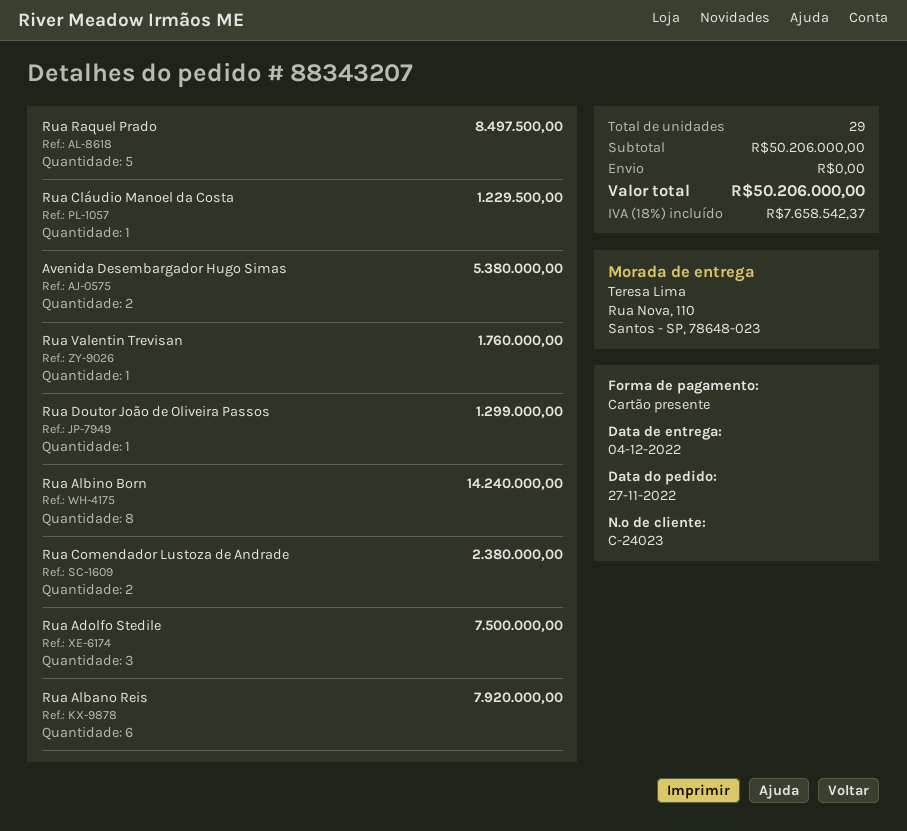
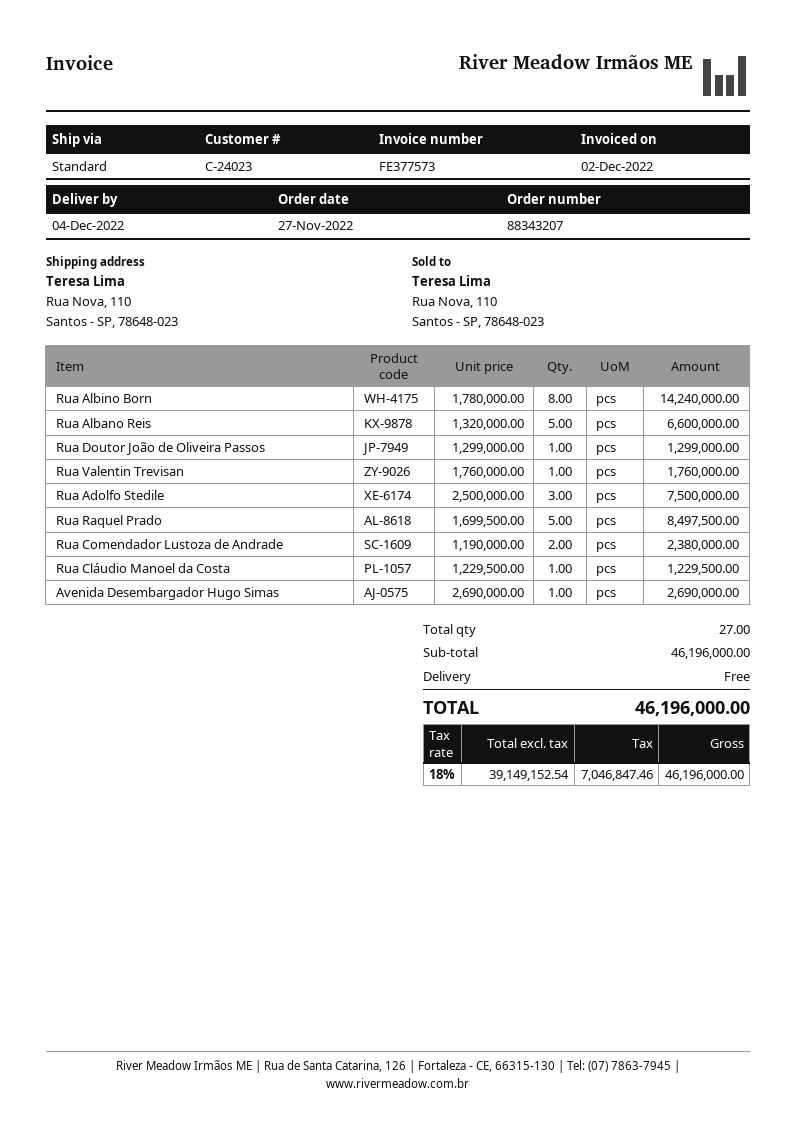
Avenida Desembargador Hugo Simas: 2 for 5380000.00 -> 1 for 2690000.00
Rua Albano Reis: 6 for 7920000.00 -> 5 for 6600000.00
total quantity: 29 -> 27
subtotal: 50206000.00 -> 46196000.00
tax: 18% = 7658542.37 -> 18% = 7046847.46
total: 50206000.00 -> 46196000.00

